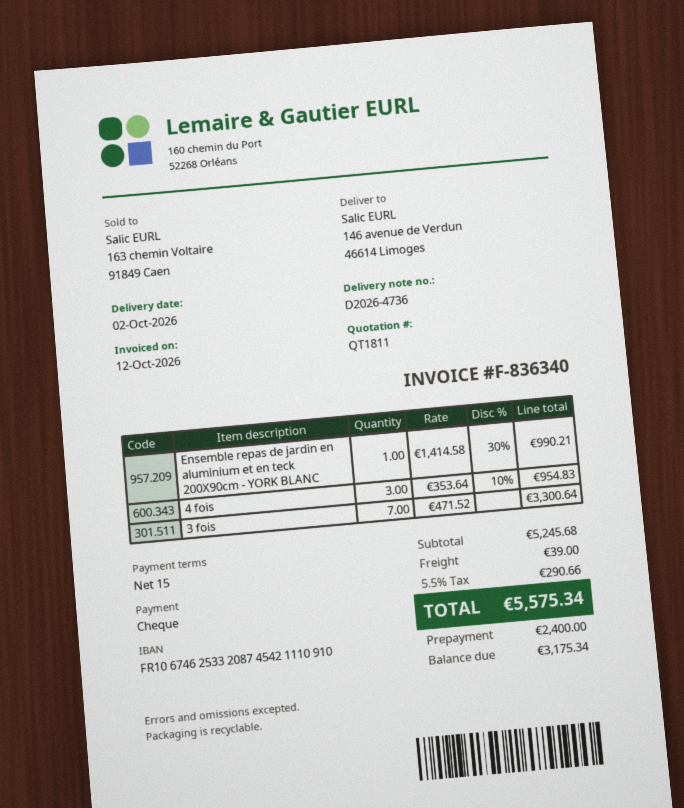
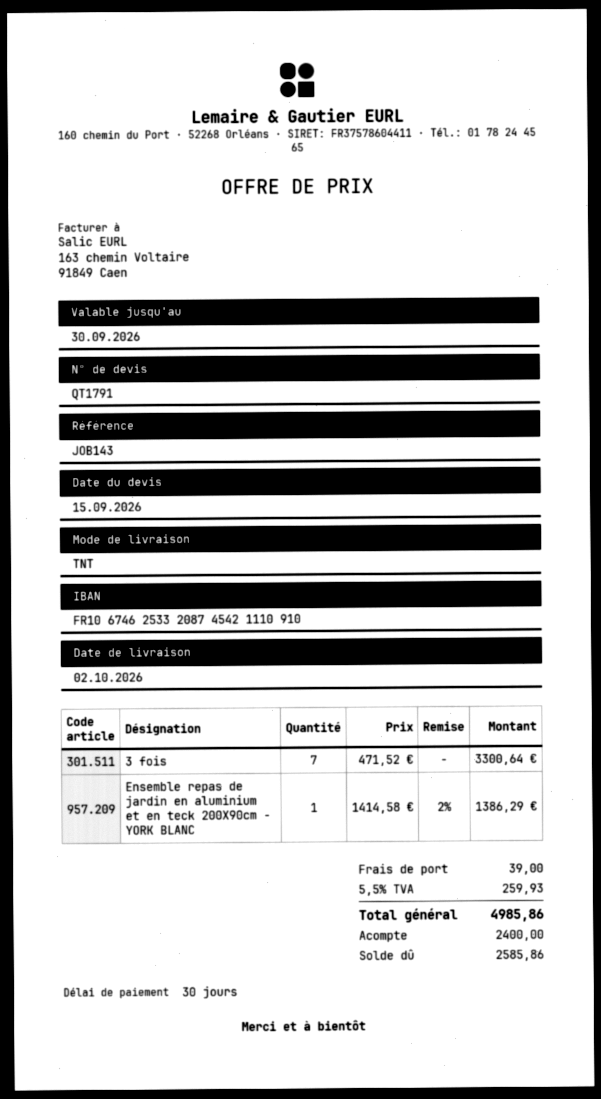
quote number: QT1811 -> QT1791
payment terms: 15 days -> 30 days
Ensemble repas de jardin en aluminium et en teck 200X90cm - YORK BLANC: 1 x 1414.58 - 30% = 990.21 -> 1 x 1414.58 - 2% = 1386.29
4 fois: 3 x 353.64 - 10% = 954.83 -> none
tax: 5.5% = 290.66 -> 5.5% = 259.93
total: 5575.34 -> 4985.86
balance: 3175.34 -> 2585.86

